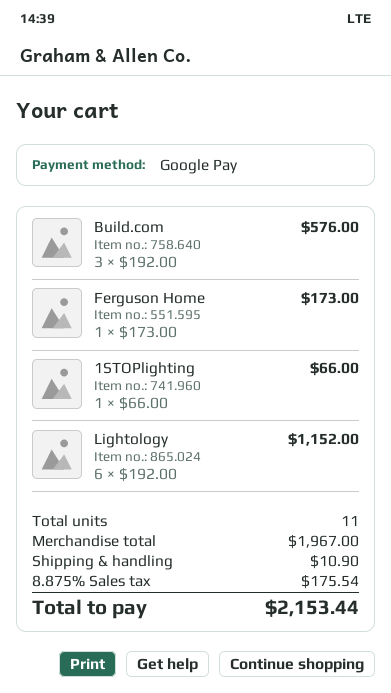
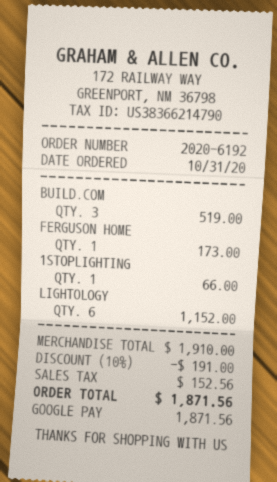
Build.com: 3 for 576.00 -> 3 for 519.00
subtotal: 1967.00 -> 1910.00
discount: none -> 10% = 191.00
shipping: 10.90 -> none
tax: 175.54 -> 152.56
total: 2153.44 -> 1871.56

